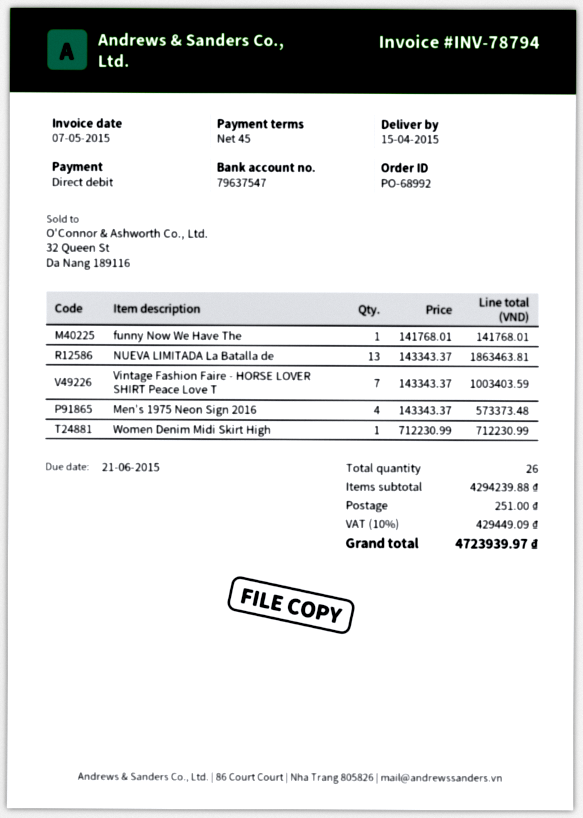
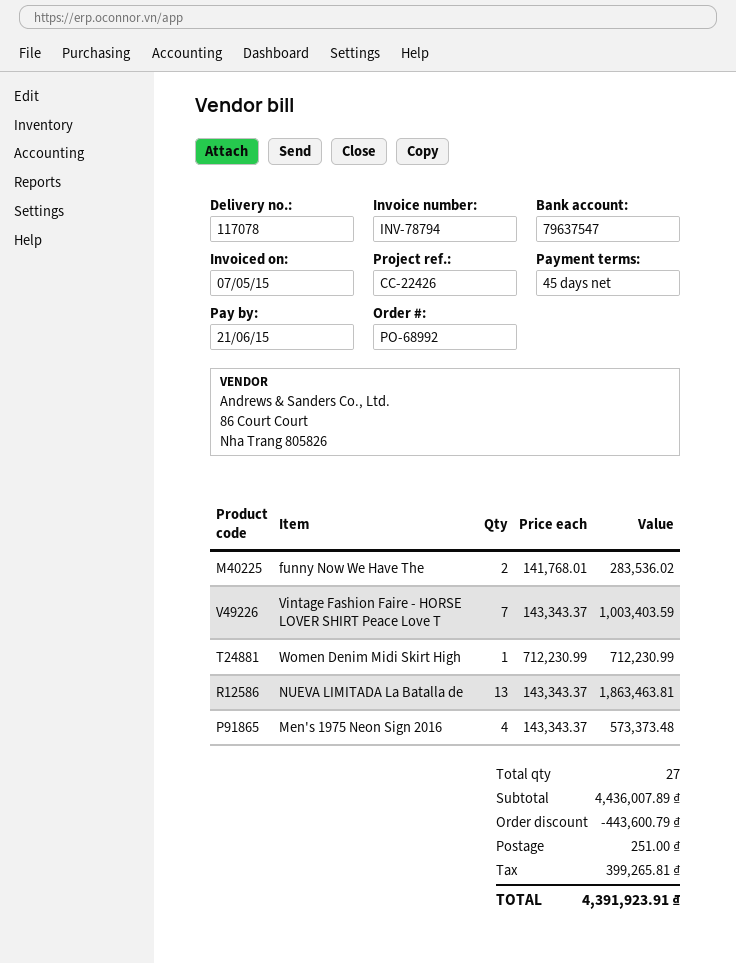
funny Now We Have The: 1 x 141768.01 = 141768.01 -> 2 x 141768.01 = 283536.02
total quantity: 26 -> 27
subtotal: 4294239.88 -> 4436007.89
discount: none -> 443600.79
tax: 429449.09 -> 399265.81
total: 4723939.97 -> 4391923.91

